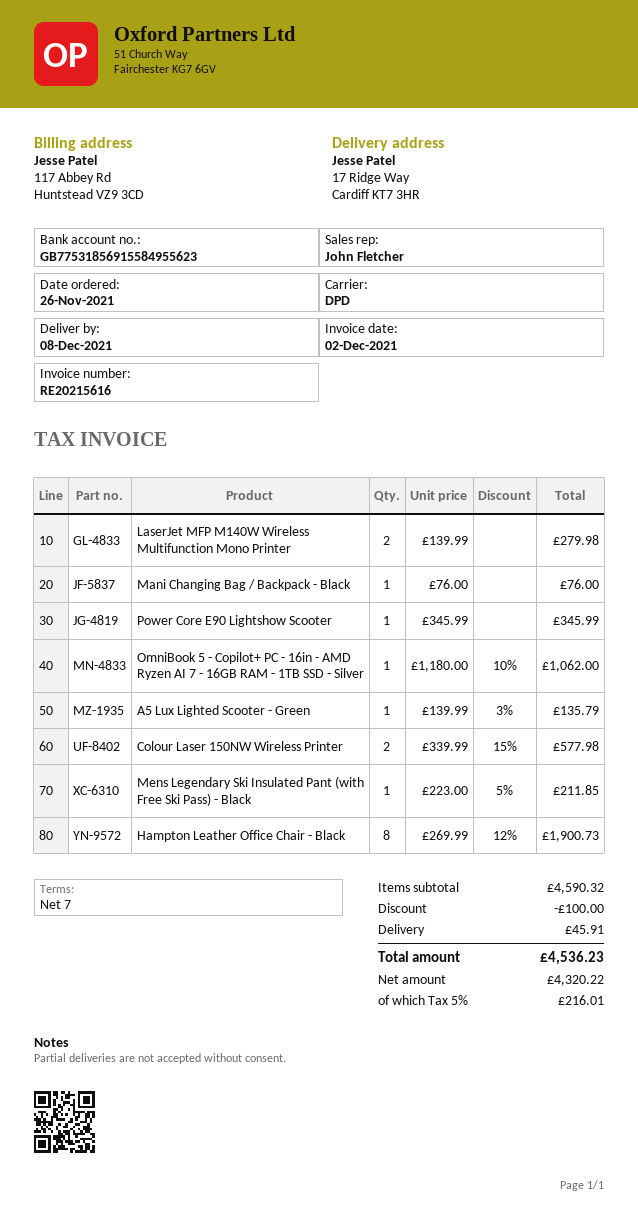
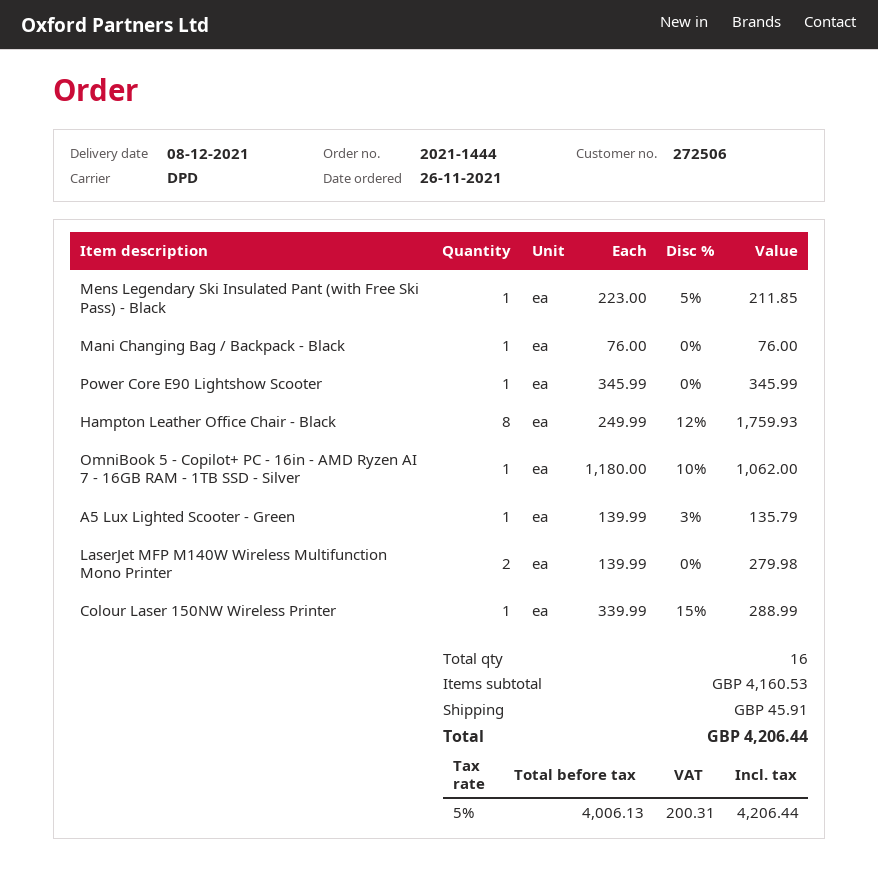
Colour Laser 150NW Wireless Printer: 2 x 339.99 - 15% = 577.98 -> 1 x 339.99 - 15% = 288.99
Hampton Leather Office Chair - Black: 8 x 269.99 - 12% = 1900.73 -> 8 x 249.99 - 12% = 1759.93
subtotal: 4590.32 -> 4160.53
discount: 100.00 -> none
net: 4320.22 -> 4006.13
tax: 5% = 216.01 -> 5% = 200.31
total: 4536.23 -> 4206.44

